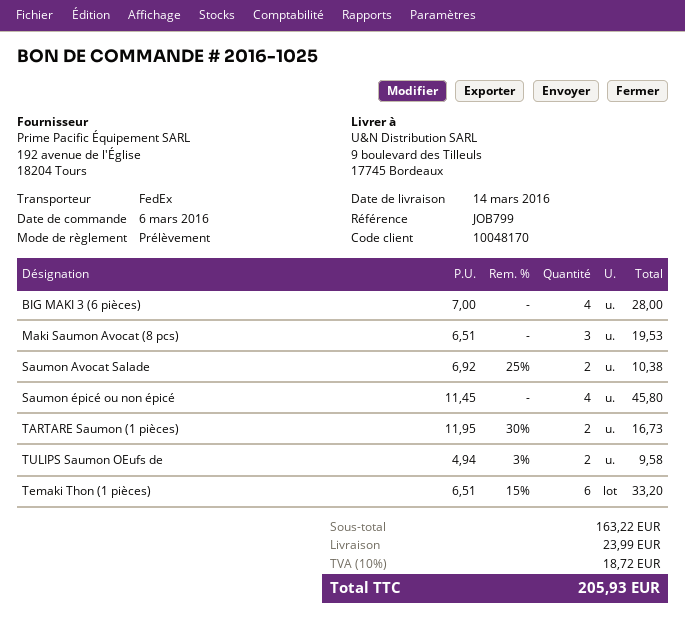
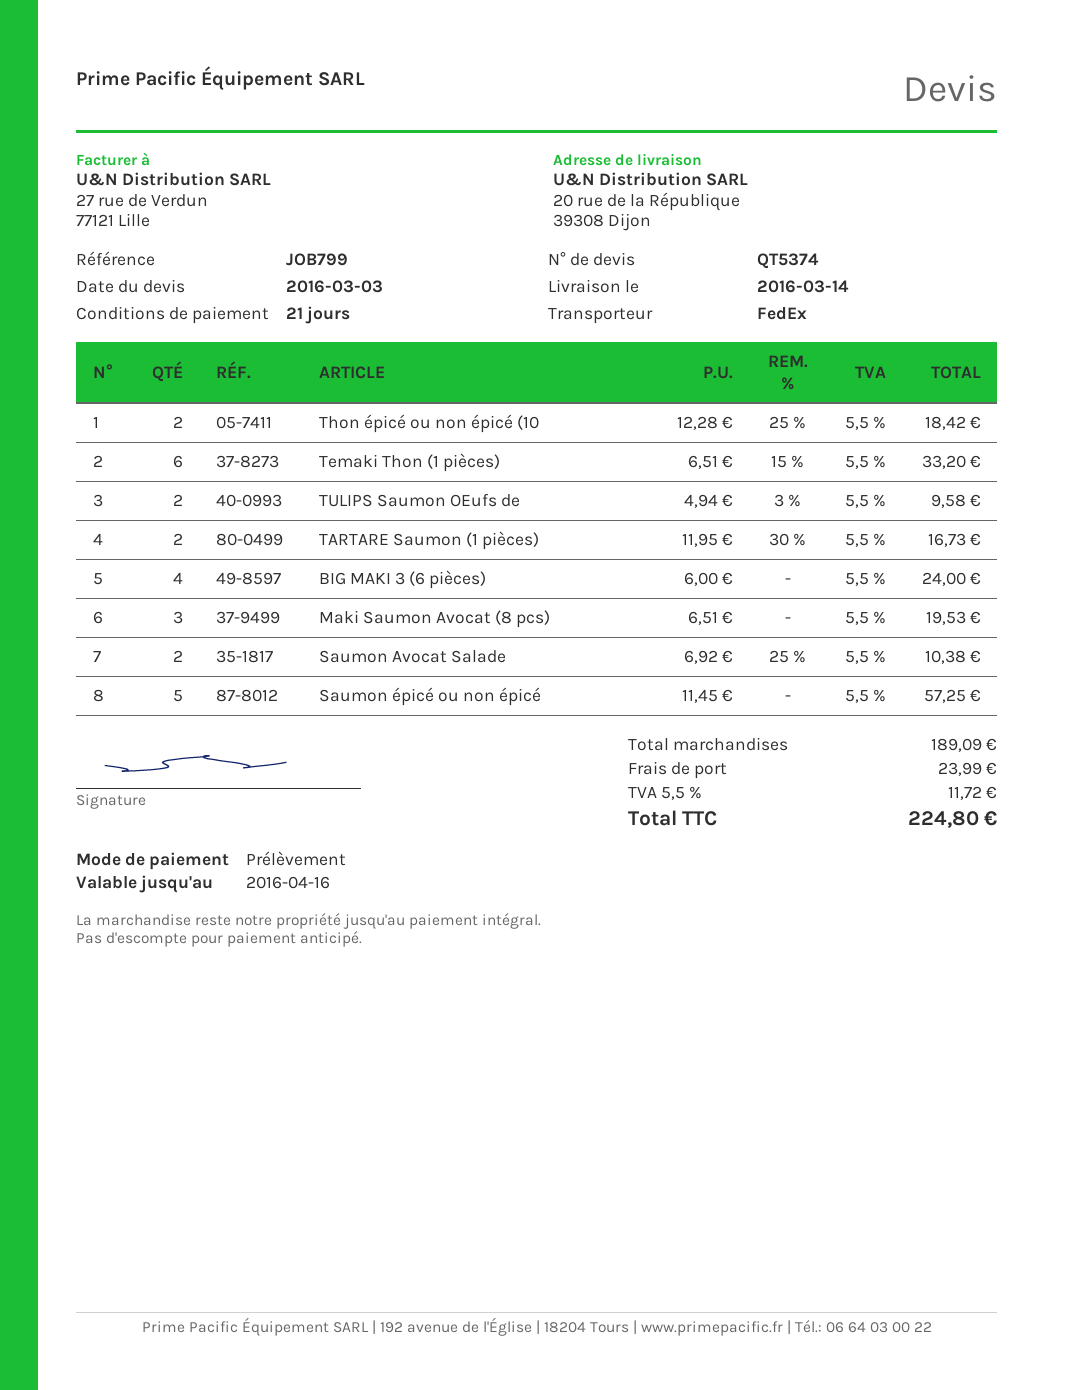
ship to: 9 boulevard des Tilleuls, 17745 Bordeaux -> 20 rue de la République, 39308 Dijon
BIG MAKI 3 (6 pièces): 4 x 7.00 = 28.00 -> 4 x 6.00 = 24.00
Saumon épicé ou non épicé: 4 x 11.45 = 45.80 -> 5 x 11.45 = 57.25
Thon épicé ou non épicé (10: none -> 2 x 12.28 - 25% = 18.42
subtotal: 163.22 -> 189.09
tax: 10% = 18.72 -> 5.5% = 11.72
total: 205.93 -> 224.80

